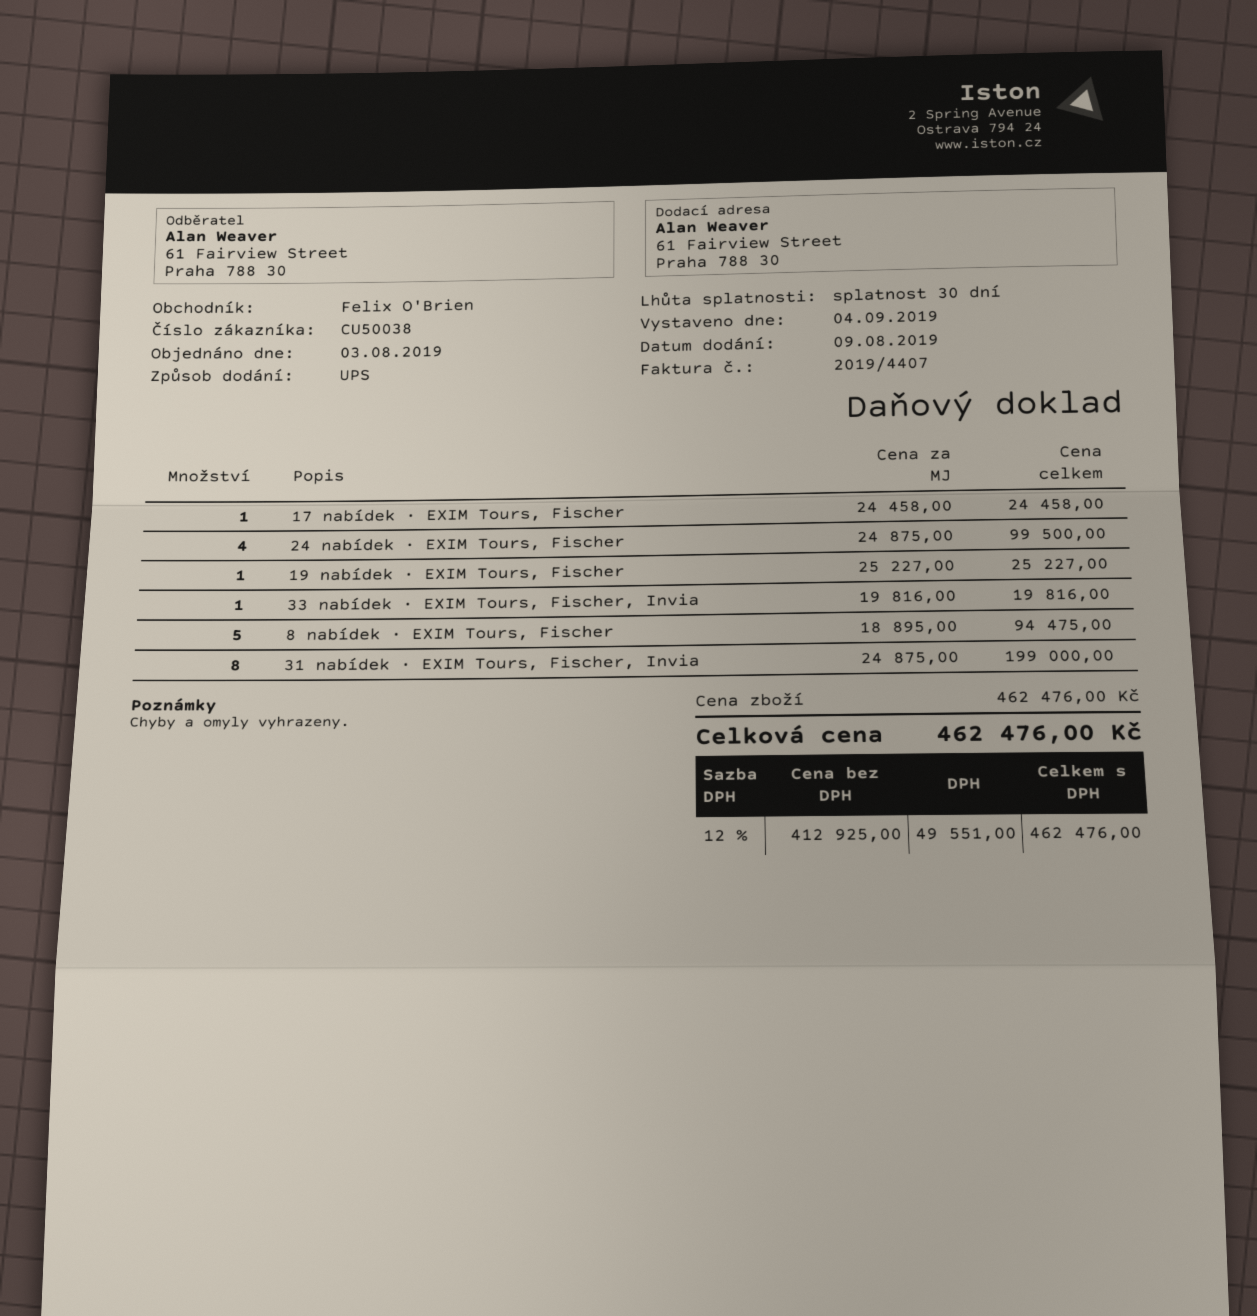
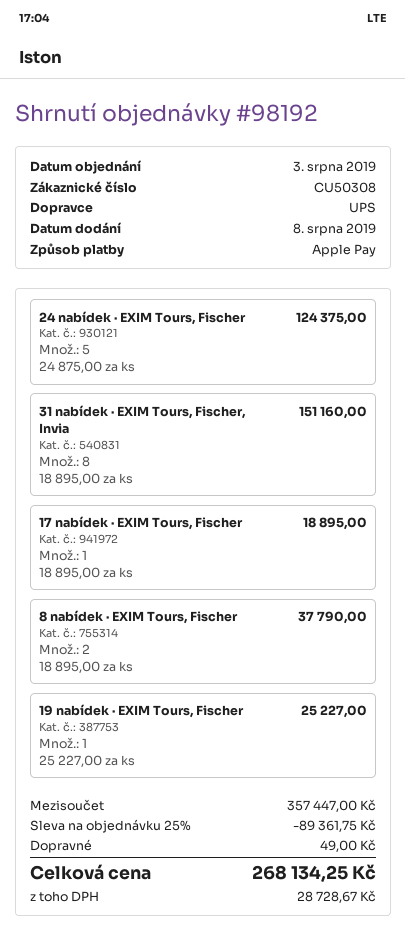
delivery date: 2019-08-09 -> 2019-08-08
customer number: CU50038 -> CU50308
17 nabídek · EXIM Tours, Fischer: 1 x 24458.00 = 24458.00 -> 1 x 18895.00 = 18895.00
24 nabídek · EXIM Tours, Fischer: 4 x 24875.00 = 99500.00 -> 5 x 24875.00 = 124375.00
33 nabídek · EXIM Tours, Fischer, Invia: 1 x 19816.00 = 19816.00 -> none
8 nabídek · EXIM Tours, Fischer: 5 x 18895.00 = 94475.00 -> 2 x 18895.00 = 37790.00
31 nabídek · EXIM Tours, Fischer, Invia: 8 x 24875.00 = 199000.00 -> 8 x 18895.00 = 151160.00
subtotal: 462476.00 -> 357447.00
discount: none -> 25% = 89361.75
shipping: none -> 49.00
tax: 49551.00 -> 28728.67
total: 462476.00 -> 268134.25

